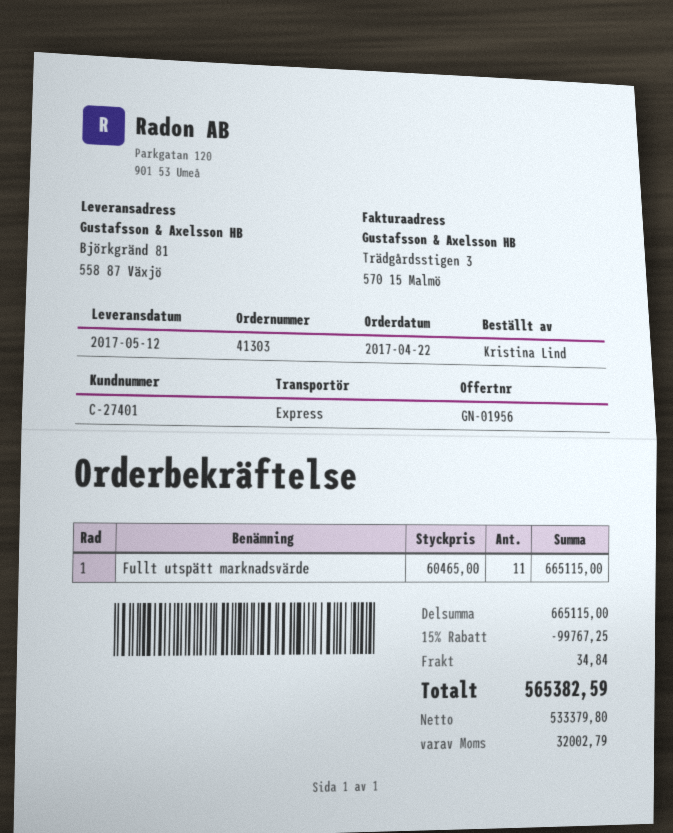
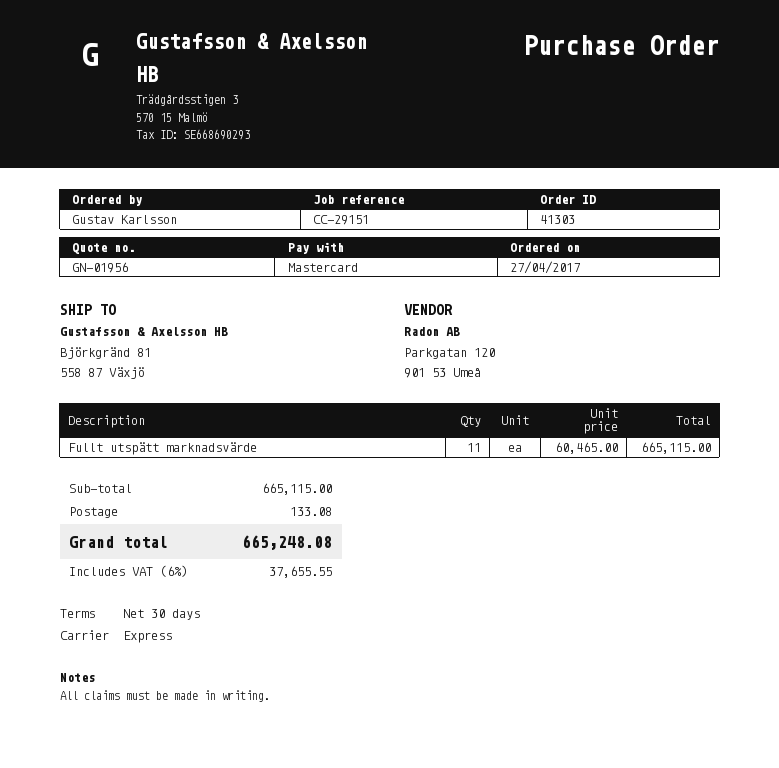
order date: 2017-04-22 -> 2017-04-27
ordered by: Kristina Lind -> Gustav Karlsson
discount: 15% = 99767.25 -> none
shipping: 34.84 -> 133.08
tax: 32002.79 -> 37655.55
total: 565382.59 -> 665248.08

